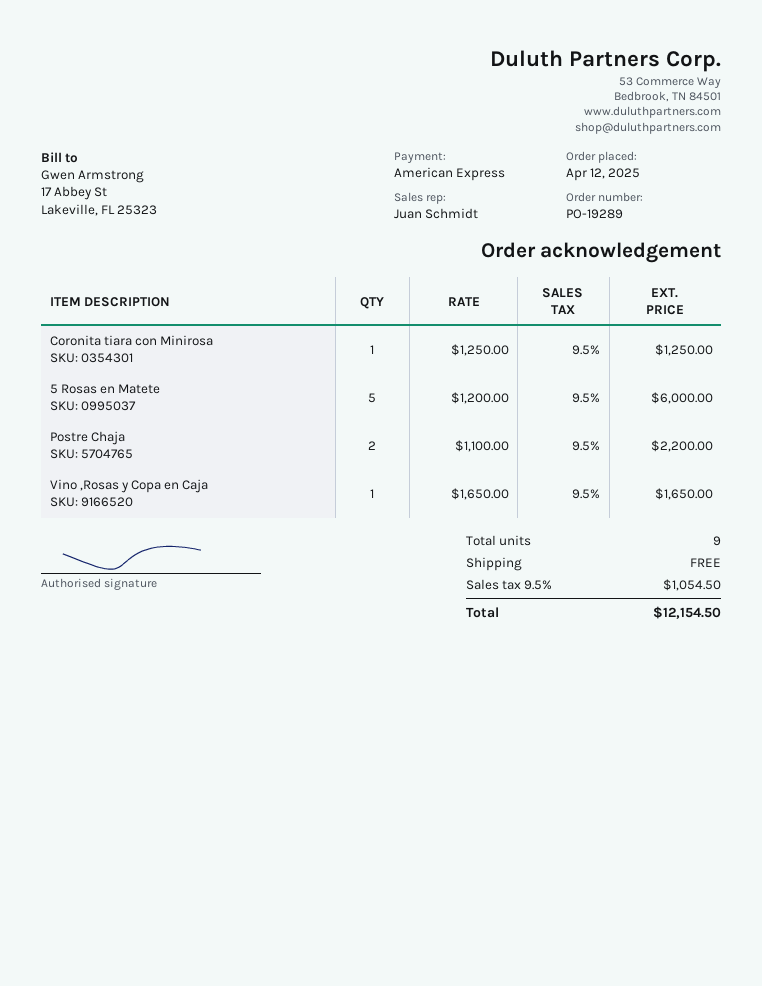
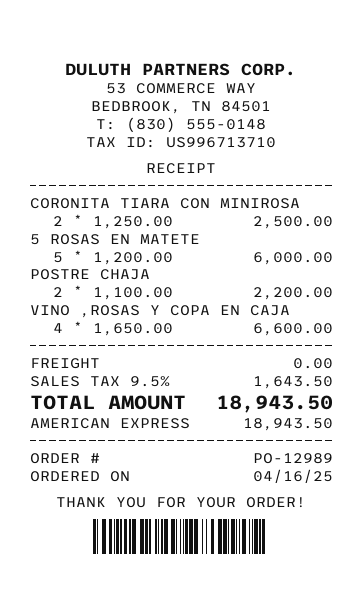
order number: PO-19289 -> PO-12989
order date: 2025-04-12 -> 2025-04-16
Coronita tiara con Minirosa: 1 x 1250.00 = 1250.00 -> 2 x 1250.00 = 2500.00
Vino ,Rosas y Copa en Caja: 1 x 1650.00 = 1650.00 -> 4 x 1650.00 = 6600.00
tax: 9.5% = 1054.50 -> 9.5% = 1643.50
total: 12154.50 -> 18943.50

